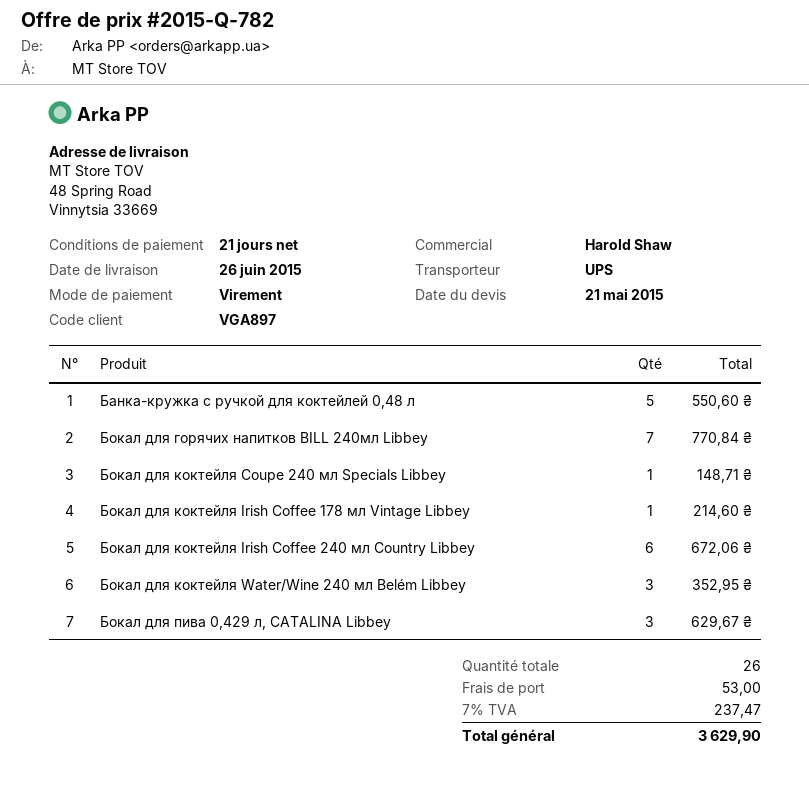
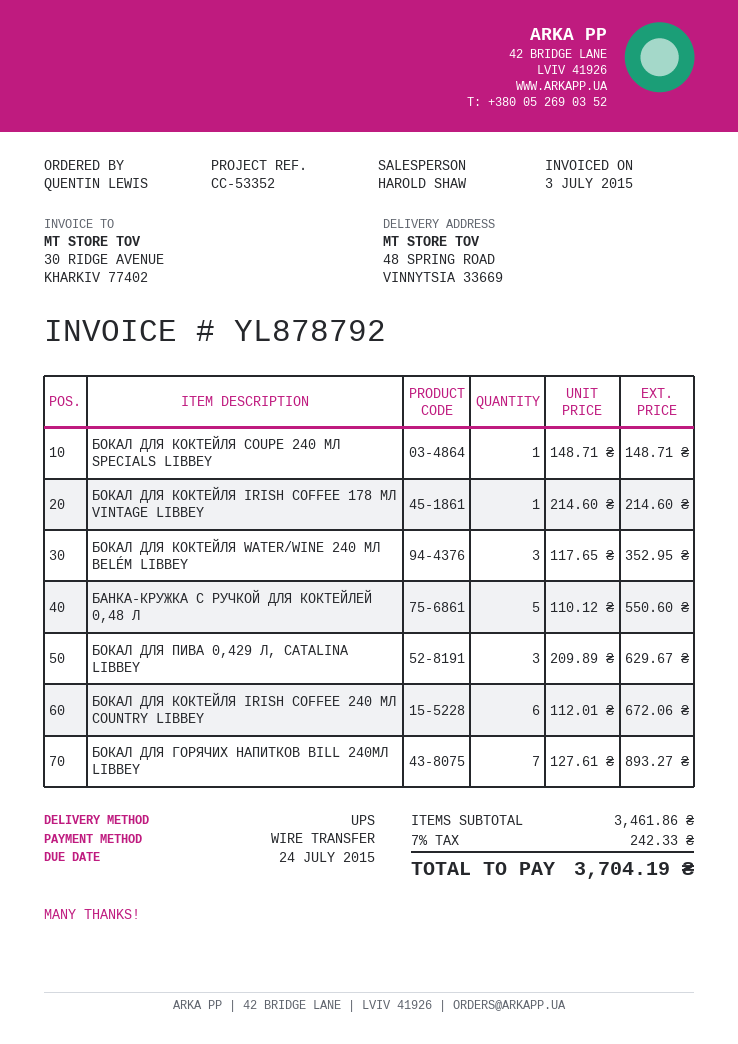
Бокал для горячих напитков BILL 240мл Libbey: 7 for 770.84 -> 7 for 893.27
shipping: 53.00 -> none
tax: 7% = 237.47 -> 7% = 242.33
total: 3629.90 -> 3704.19

